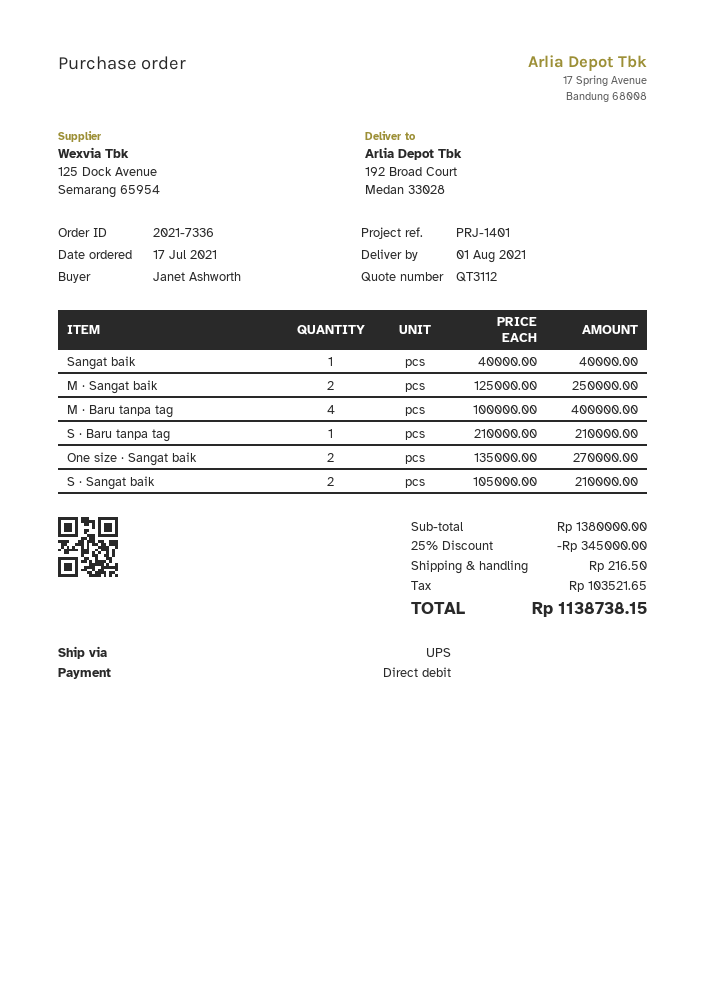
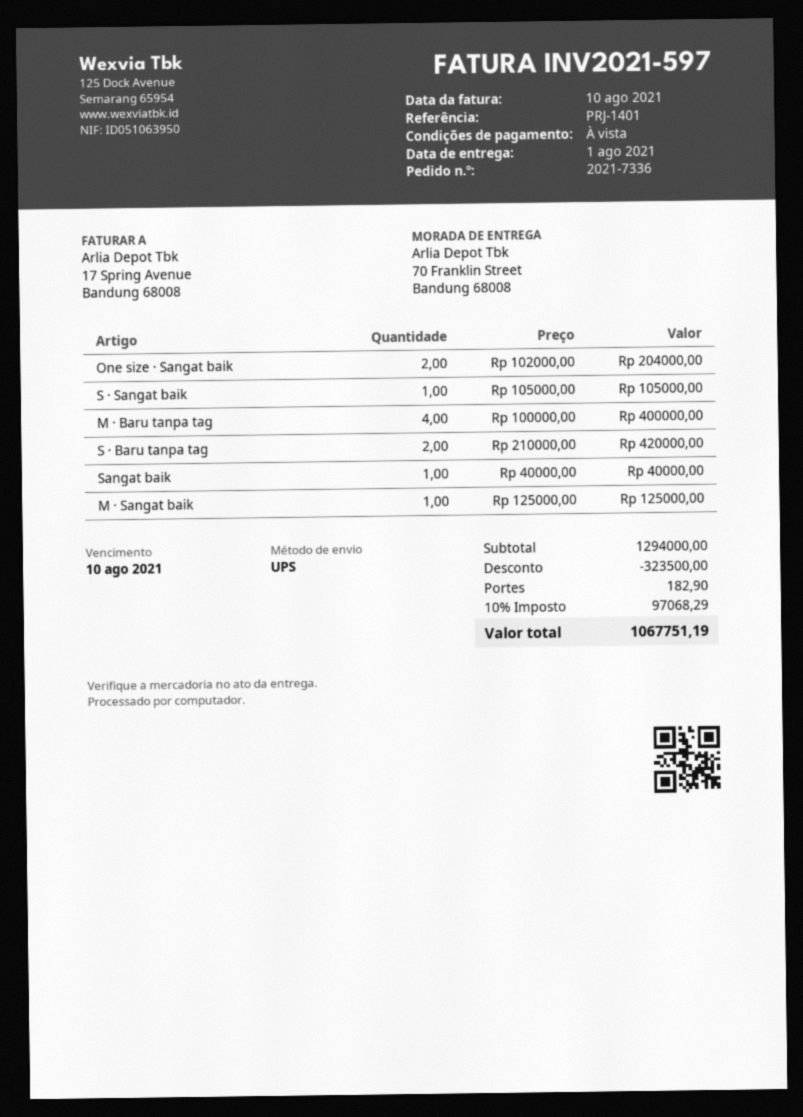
ship to: 192 Broad Court, Medan 33028 -> 70 Franklin Street, Bandung 68008
M · Sangat baik: 2 x 125000.00 = 250000.00 -> 1 x 125000.00 = 125000.00
S · Baru tanpa tag: 1 x 210000.00 = 210000.00 -> 2 x 210000.00 = 420000.00
One size · Sangat baik: 2 x 135000.00 = 270000.00 -> 2 x 102000.00 = 204000.00
S · Sangat baik: 2 x 105000.00 = 210000.00 -> 1 x 105000.00 = 105000.00
subtotal: 1380000.00 -> 1294000.00
discount: 345000.00 -> 323500.00
shipping: 216.50 -> 182.90
tax: 103521.65 -> 97068.29
total: 1138738.15 -> 1067751.19

